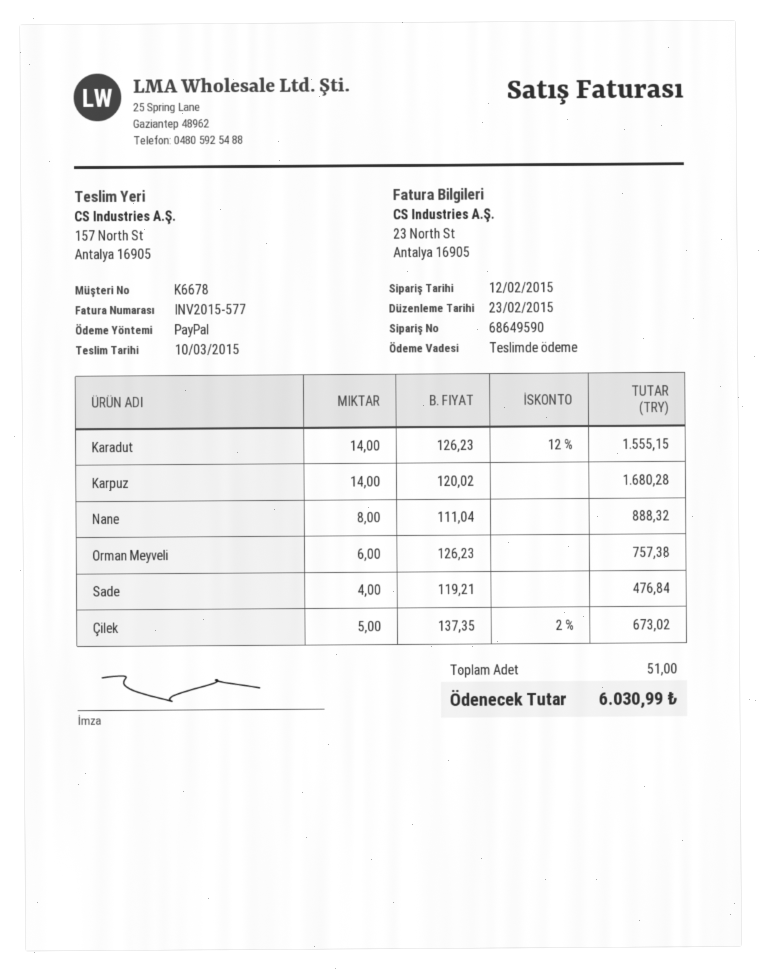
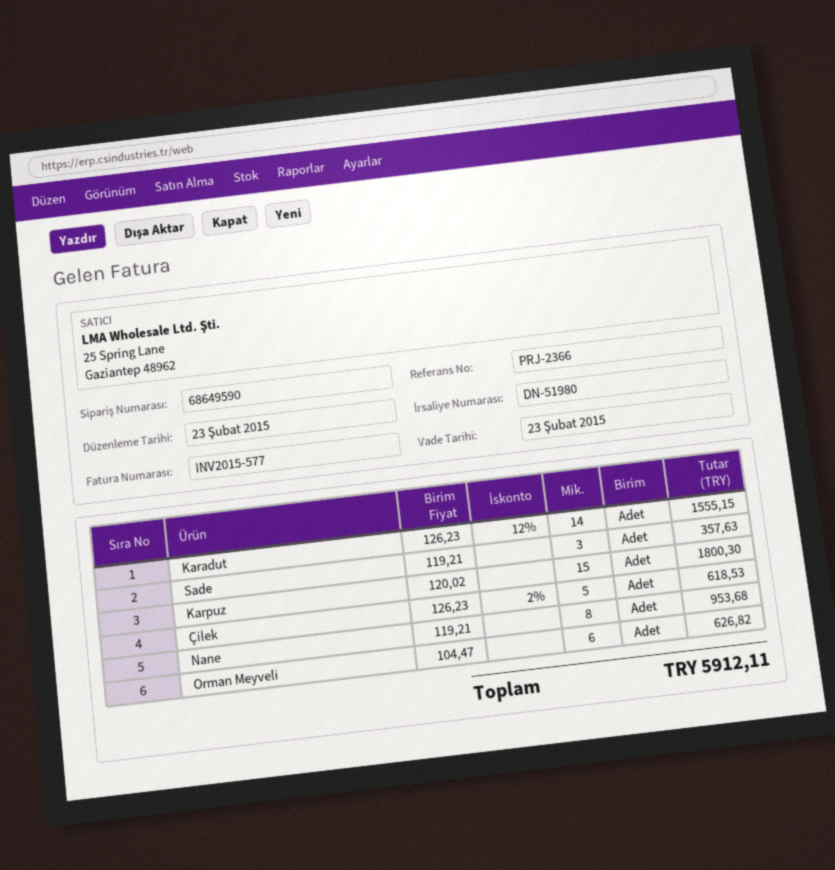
Karpuz: 14 x 120.02 = 1680.28 -> 15 x 120.02 = 1800.30
Nane: 8 x 111.04 = 888.32 -> 8 x 119.21 = 953.68
Orman Meyveli: 6 x 126.23 = 757.38 -> 6 x 104.47 = 626.82
Sade: 4 x 119.21 = 476.84 -> 3 x 119.21 = 357.63
Çilek: 5 x 137.35 - 2% = 673.02 -> 5 x 126.23 - 2% = 618.53
total: 6030.99 -> 5912.11

